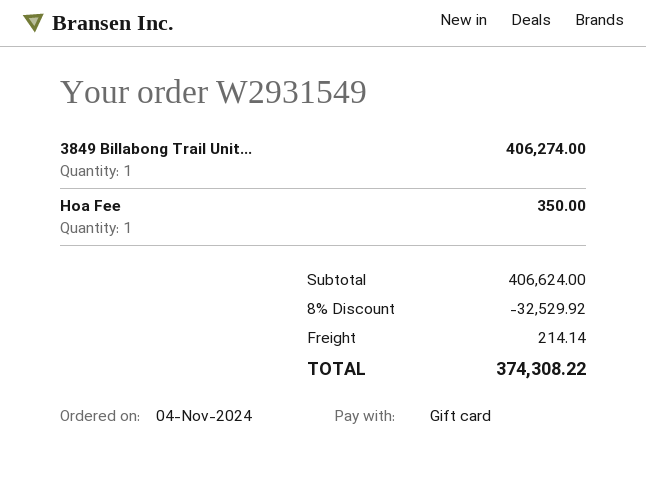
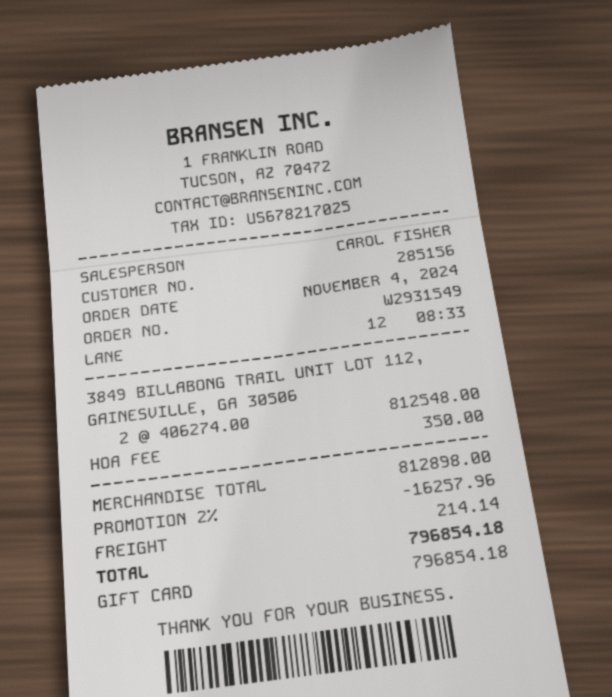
3849 Billabong Trail Unit...: 1 for 406274.00 -> 2 for 812548.00
subtotal: 406624.00 -> 812898.00
discount: 8% = 32529.92 -> 2% = 16257.96
total: 374308.22 -> 796854.18

